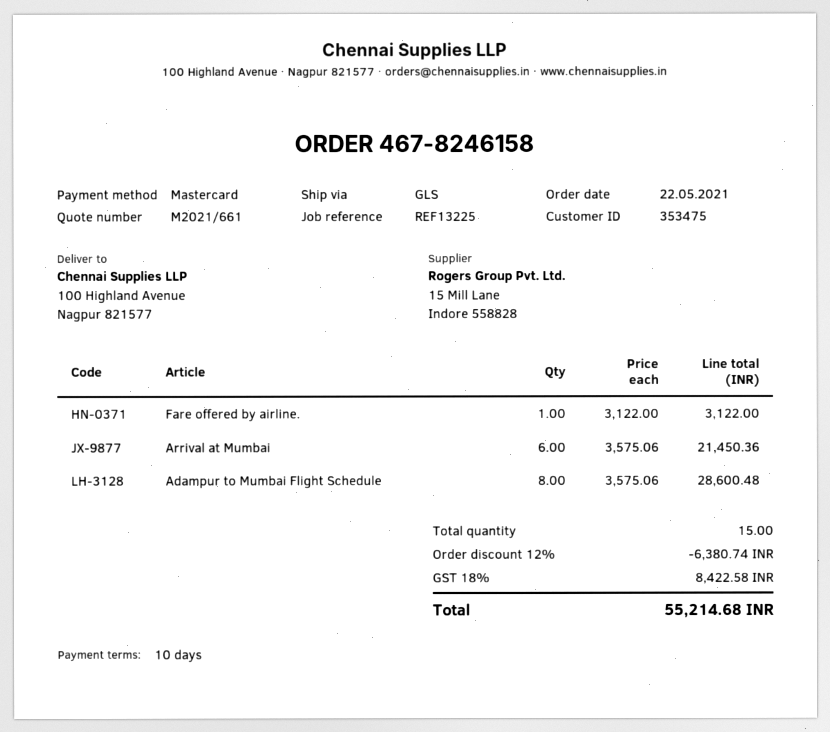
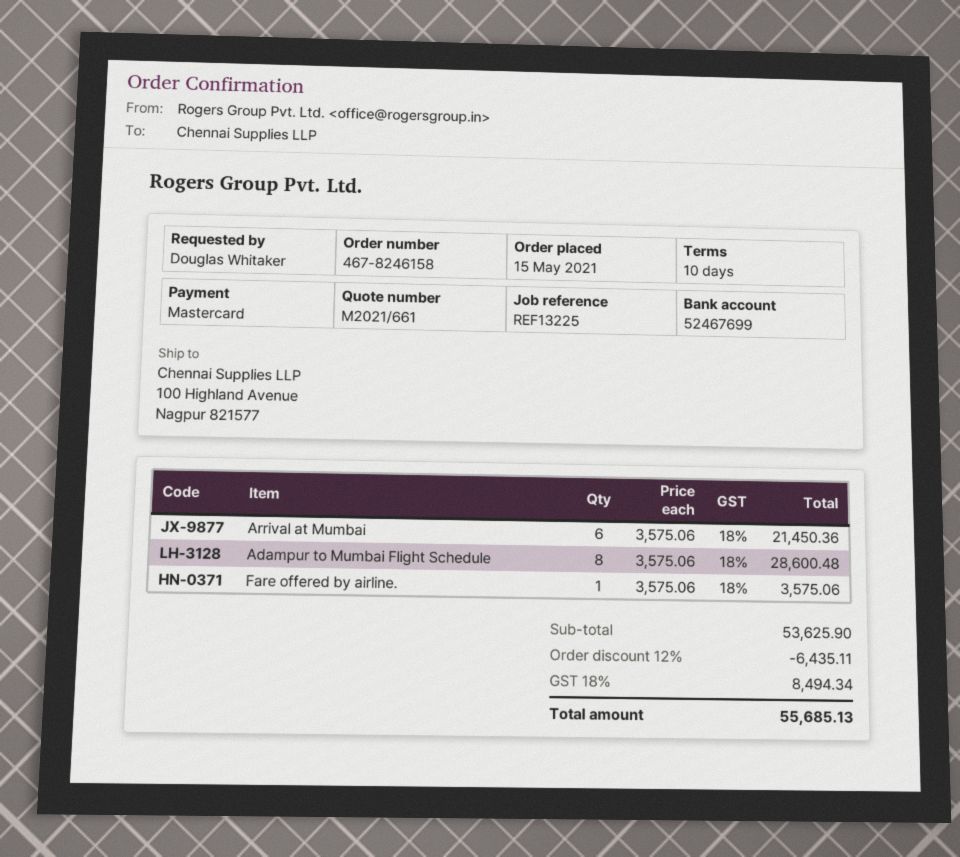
order date: 2021-05-22 -> 2021-05-15
Fare offered by airline.: 1 x 3122.00 = 3122.00 -> 1 x 3575.06 = 3575.06
discount: 12% = 6380.74 -> 12% = 6435.11
tax: 18% = 8422.58 -> 18% = 8494.34
total: 55214.68 -> 55685.13

